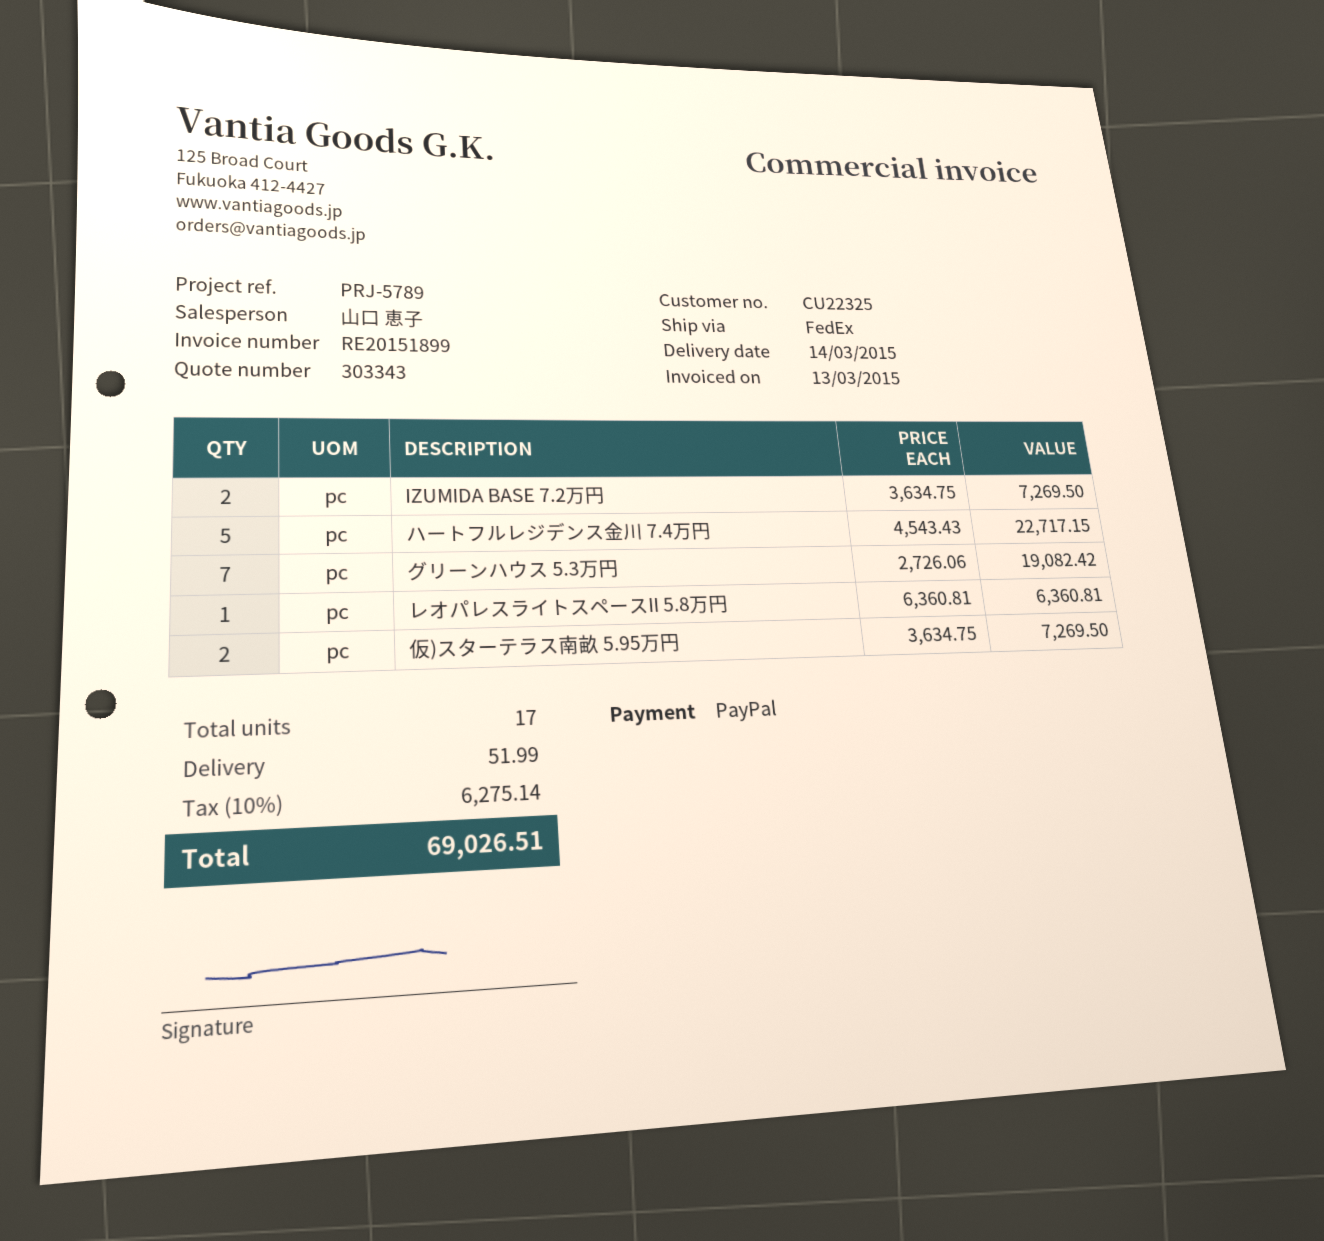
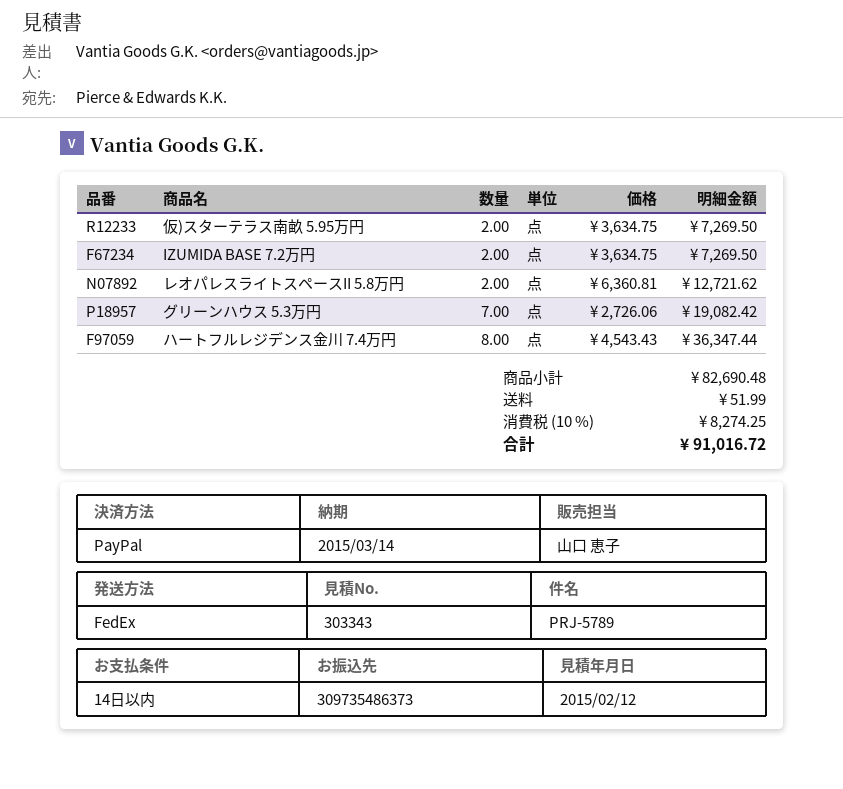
ハートフルレジデンス金川 7.4万円: 5 x 4543.43 = 22717.15 -> 8 x 4543.43 = 36347.44
レオパレスライトスペースII 5.8万円: 1 x 6360.81 = 6360.81 -> 2 x 6360.81 = 12721.62
tax: 10% = 6275.14 -> 10% = 8274.25
total: 69026.51 -> 91016.72

